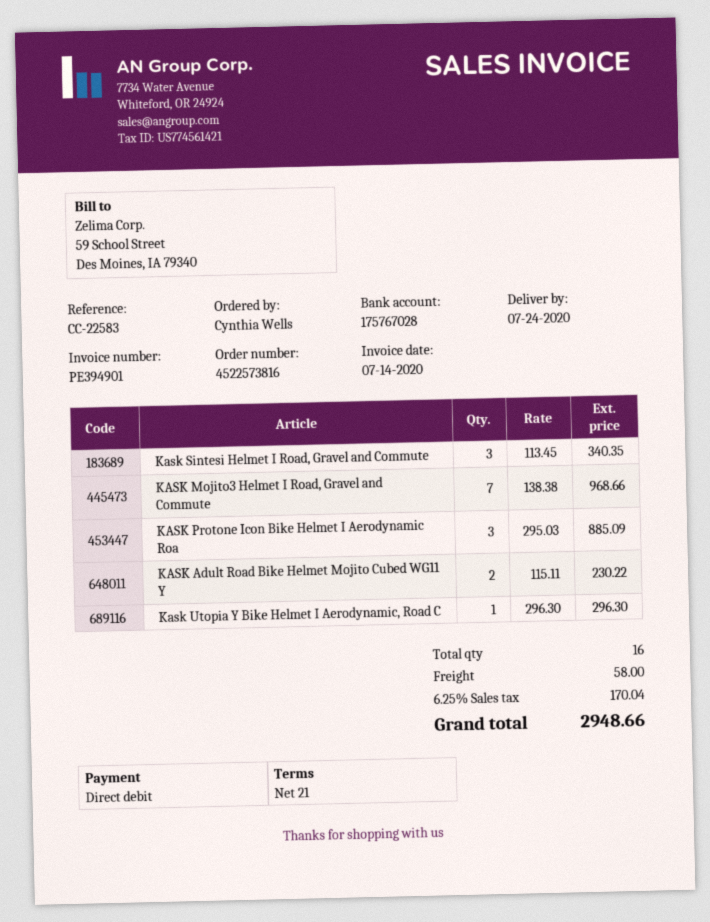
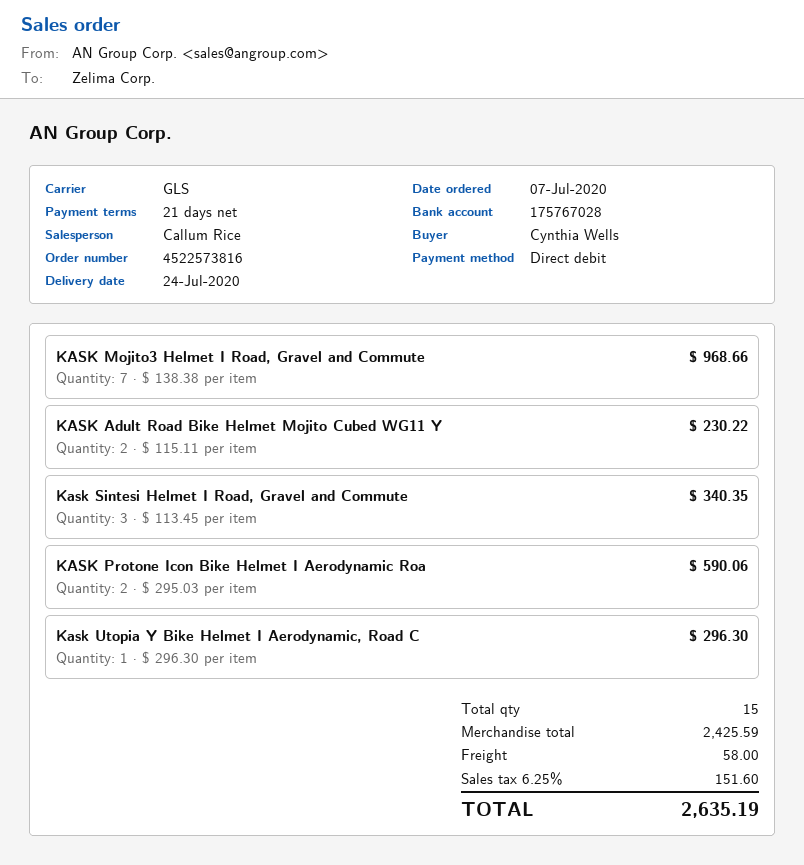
KASK Protone Icon Bike Helmet I Aerodynamic Roa: 3 x 295.03 = 885.09 -> 2 x 295.03 = 590.06
total quantity: 16 -> 15
tax: 6.25% = 170.04 -> 6.25% = 151.60
total: 2948.66 -> 2635.19

